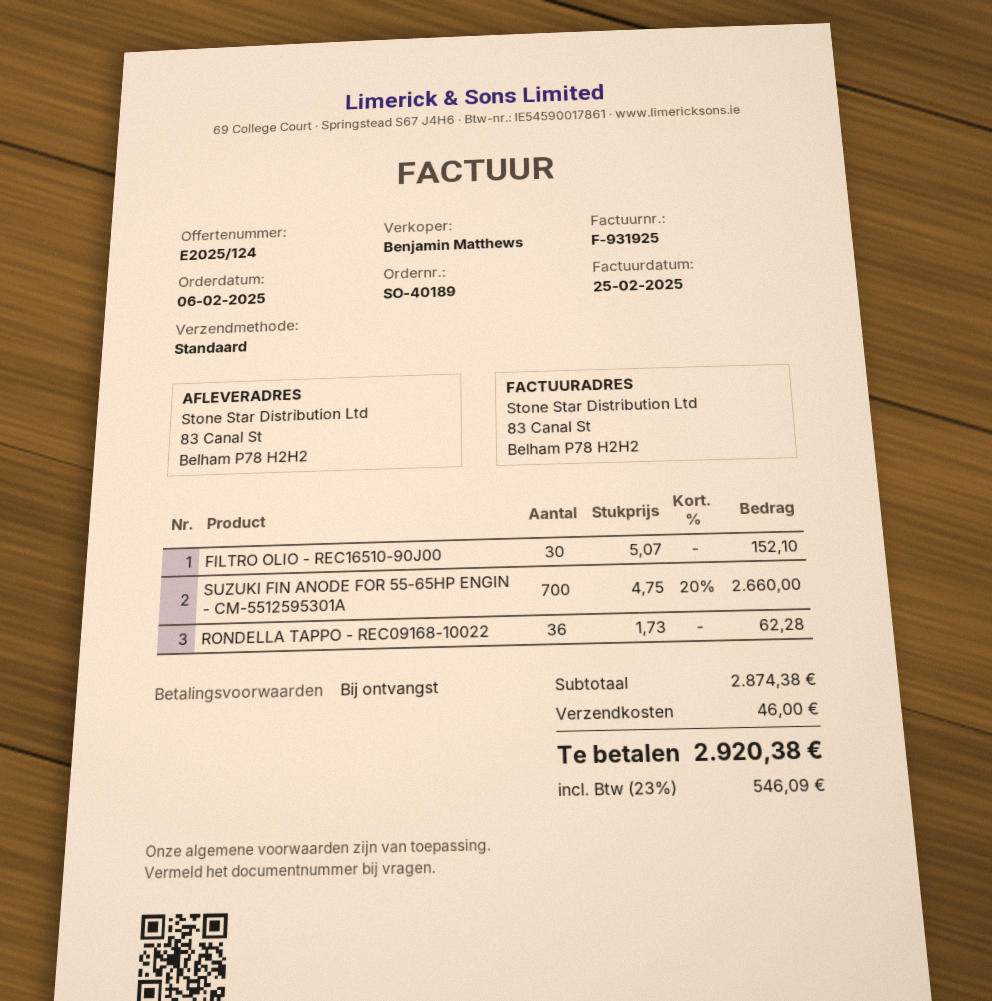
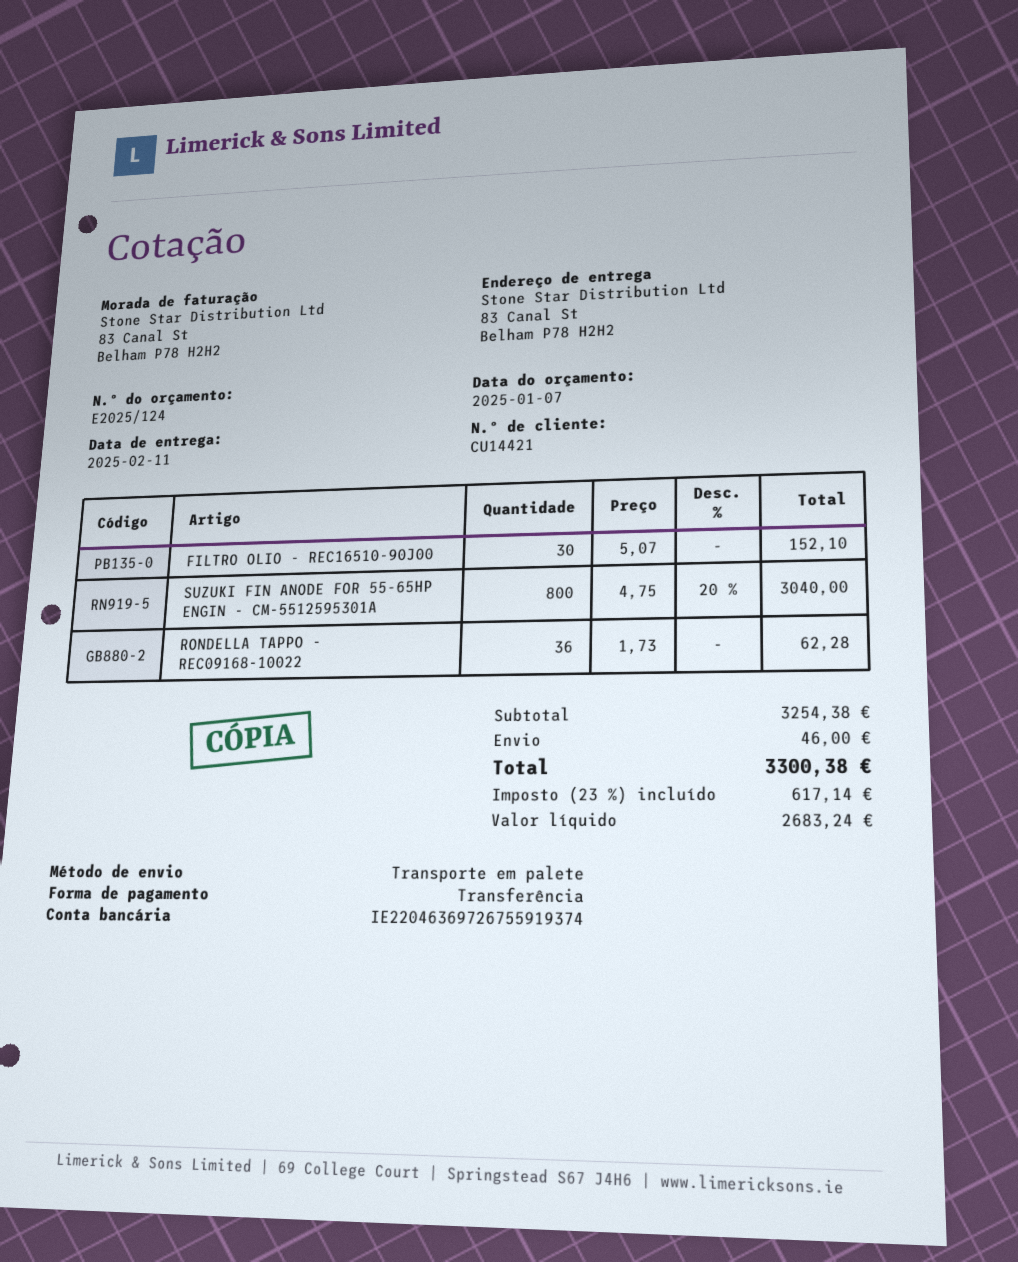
shipping method: standard -> pallet freight
SUZUKI FIN ANODE FOR 55-65HP ENGIN - CM-5512595301A: 700 x 4.75 - 20% = 2660.00 -> 800 x 4.75 - 20% = 3040.00
subtotal: 2874.38 -> 3254.38
tax: 23% = 546.09 -> 23% = 617.14
total: 2920.38 -> 3300.38

